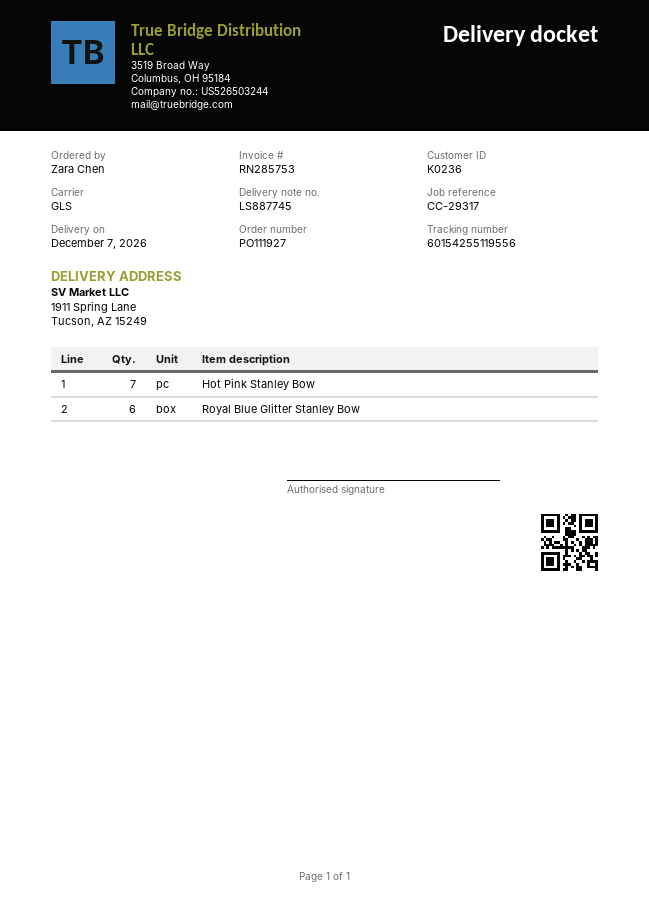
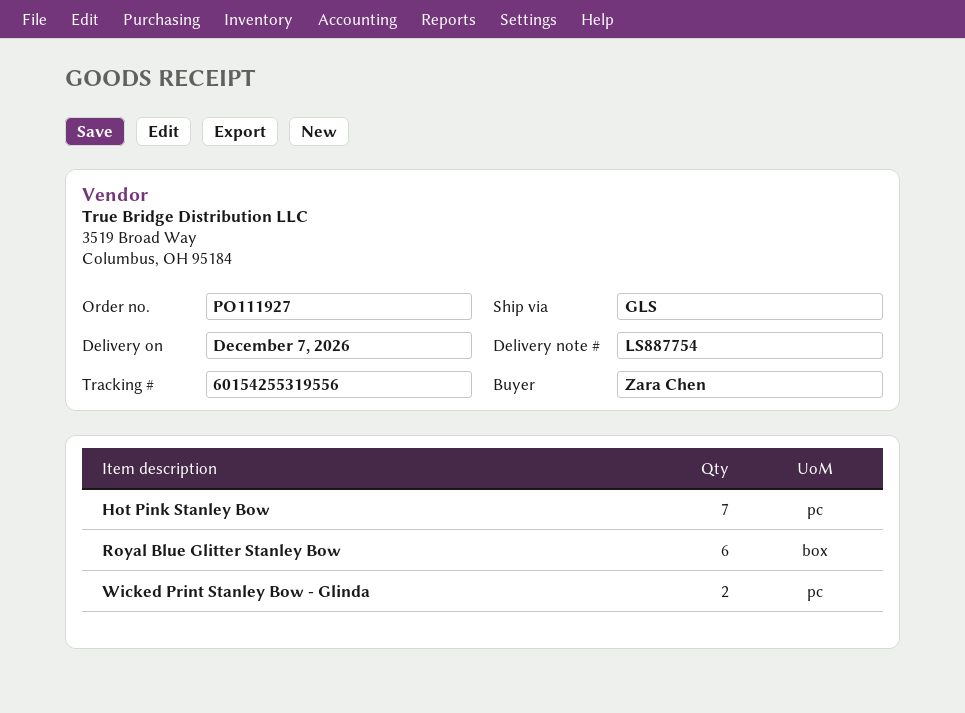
delivery note number: LS887745 -> LS887754
tracking number: 60154255119556 -> 60154255319556
Wicked Print Stanley Bow - Glinda: none -> 2

